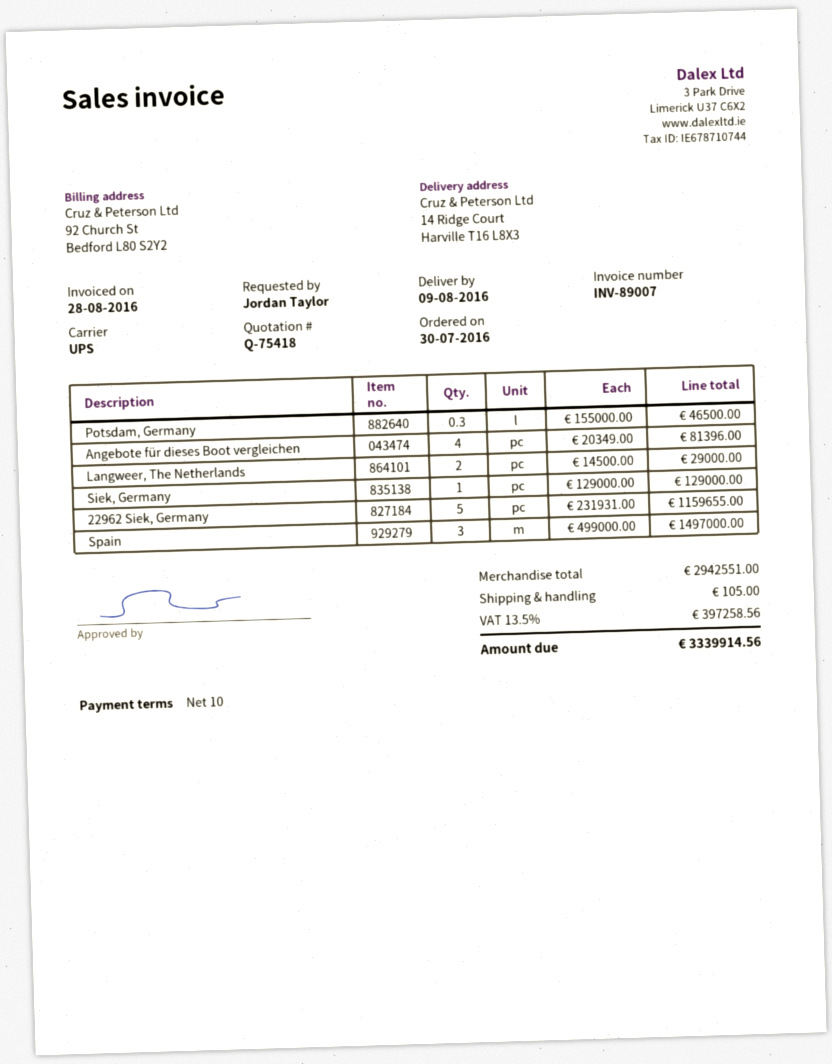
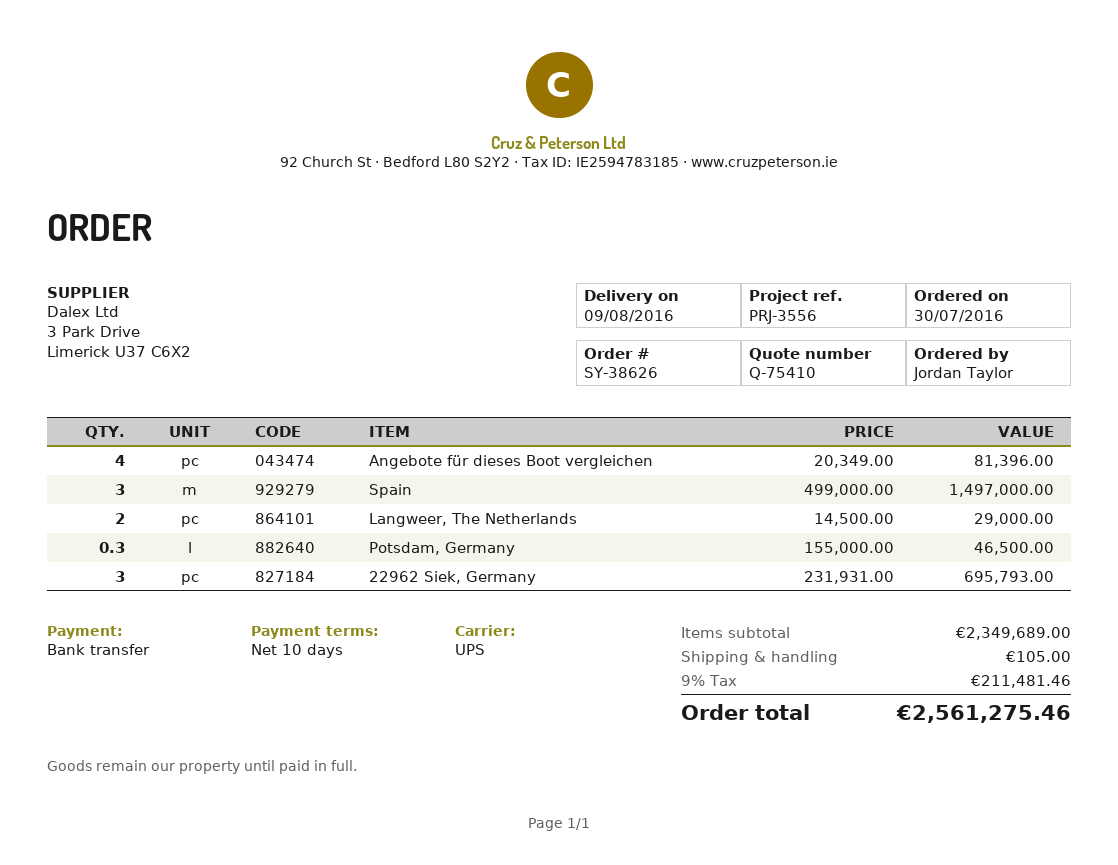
quote number: Q-75418 -> Q-75410
Siek, Germany: 1 x 129000.00 = 129000.00 -> none
22962 Siek, Germany: 5 x 231931.00 = 1159655.00 -> 3 x 231931.00 = 695793.00
subtotal: 2942551.00 -> 2349689.00
tax: 13.5% = 397258.56 -> 9% = 211481.46
total: 3339914.56 -> 2561275.46

